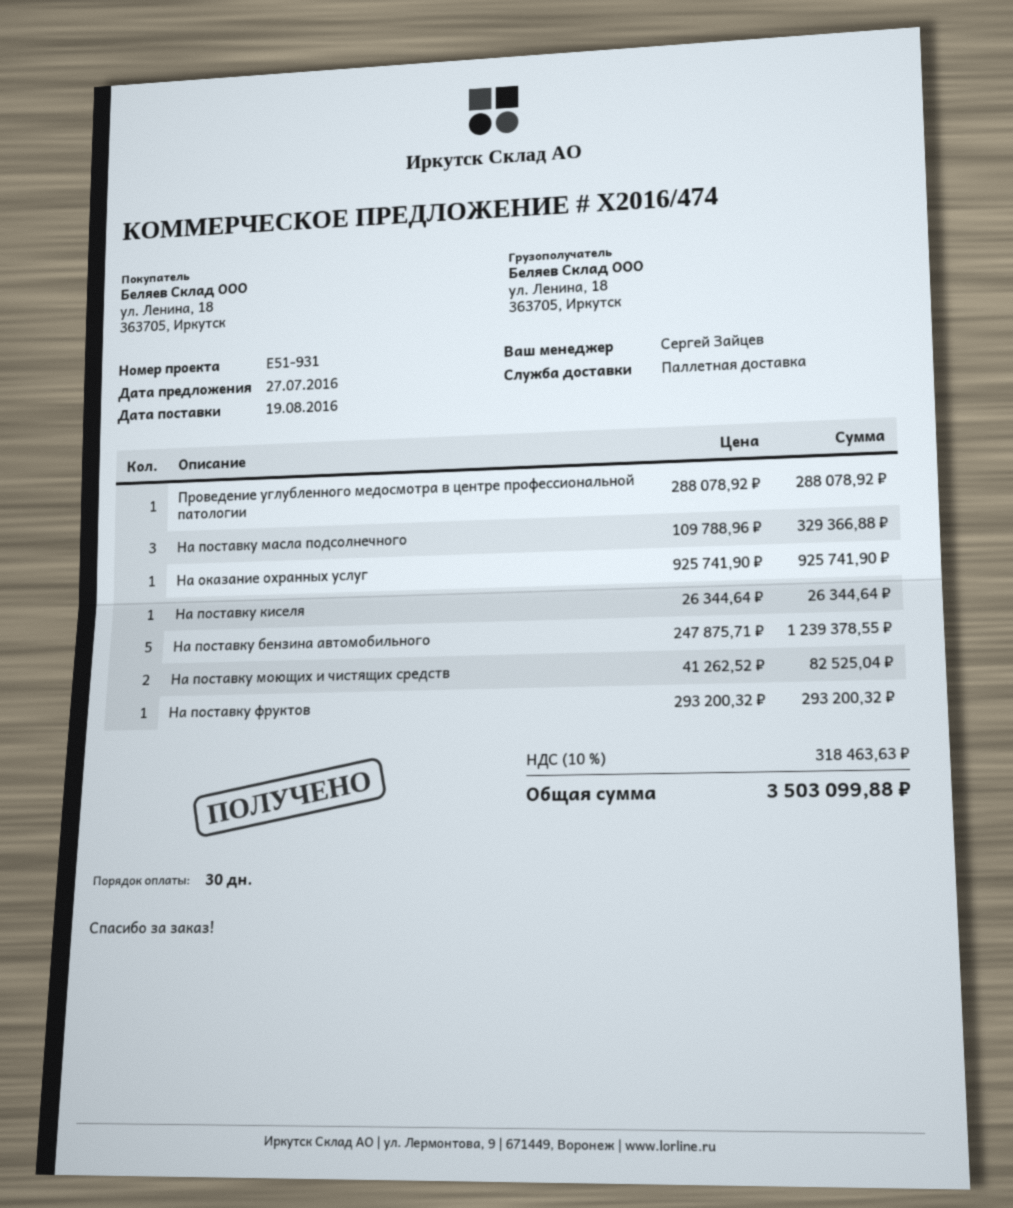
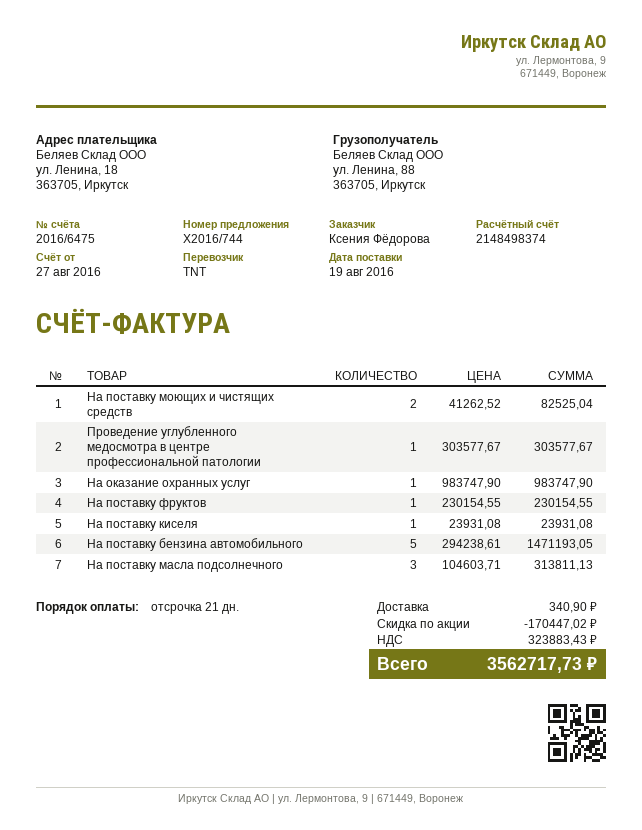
quote number: X2016/474 -> X2016/744
payment terms: 30 days -> 21 days
shipping method: pallet freight -> TNT
ship to: ул. Ленина, 18, 363705, Иркутск -> ул. Ленина, 88, 363705, Иркутск
Проведение углубленного медосмотра в центре профессиональной патологии: 1 x 288078.92 = 288078.92 -> 1 x 303577.67 = 303577.67
На поставку масла подсолнечного: 3 x 109788.96 = 329366.88 -> 3 x 104603.71 = 313811.13
На оказание охранных услуг: 1 x 925741.90 = 925741.90 -> 1 x 983747.90 = 983747.90
На поставку киселя: 1 x 26344.64 = 26344.64 -> 1 x 23931.08 = 23931.08
На поставку бензина автомобильного: 5 x 247875.71 = 1239378.55 -> 5 x 294238.61 = 1471193.05
На поставку фруктов: 1 x 293200.32 = 293200.32 -> 1 x 230154.55 = 230154.55
discount: none -> 170447.02
shipping: none -> 340.90
tax: 318463.63 -> 323883.43
total: 3503099.88 -> 3562717.73

